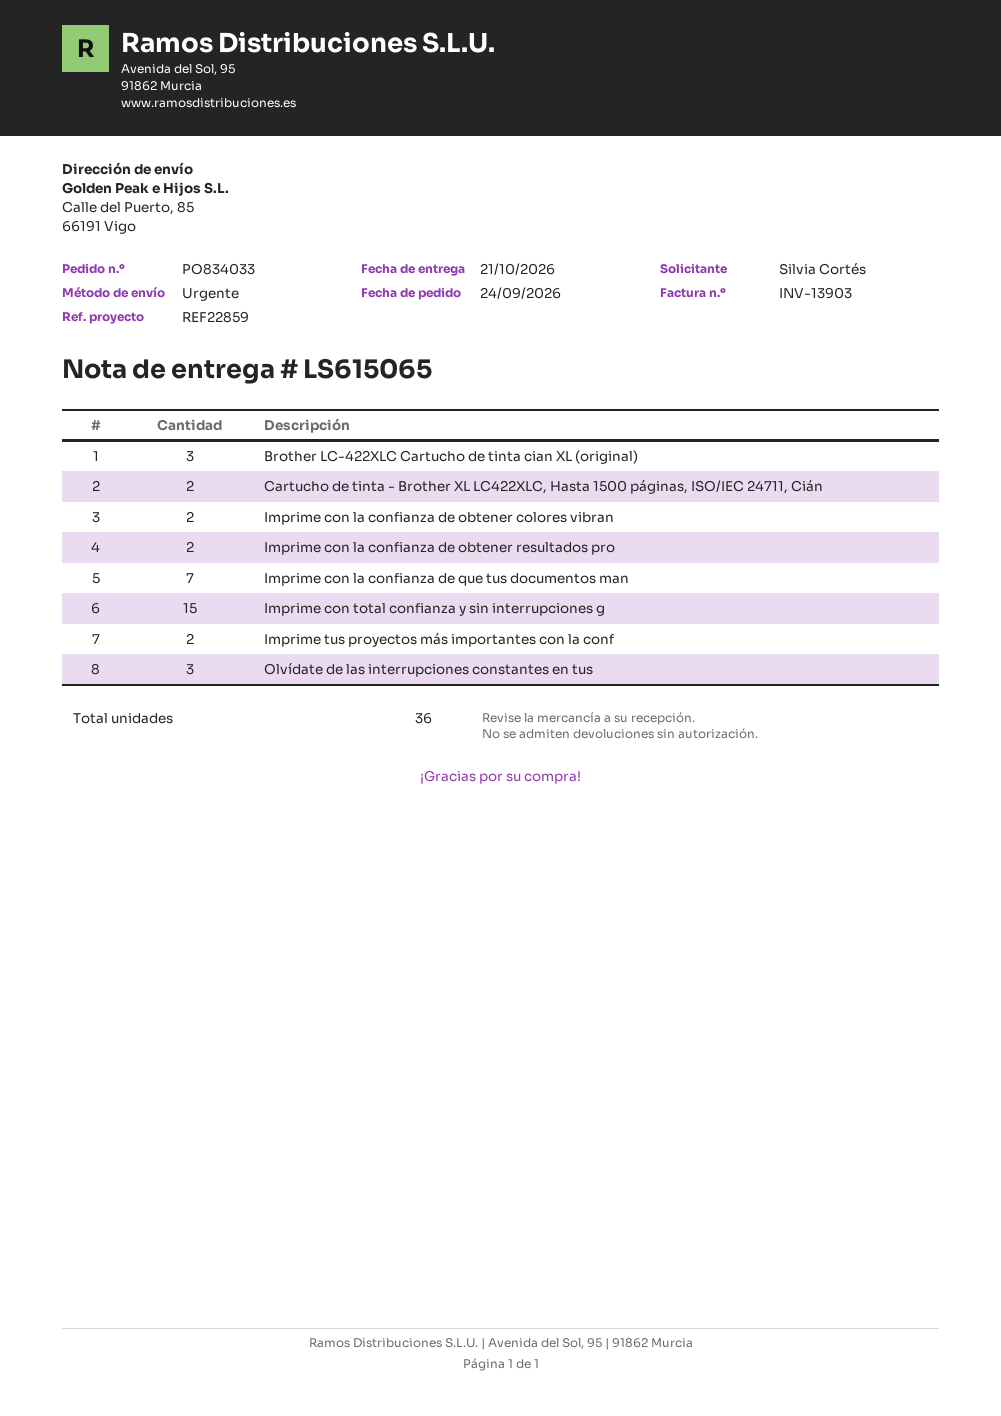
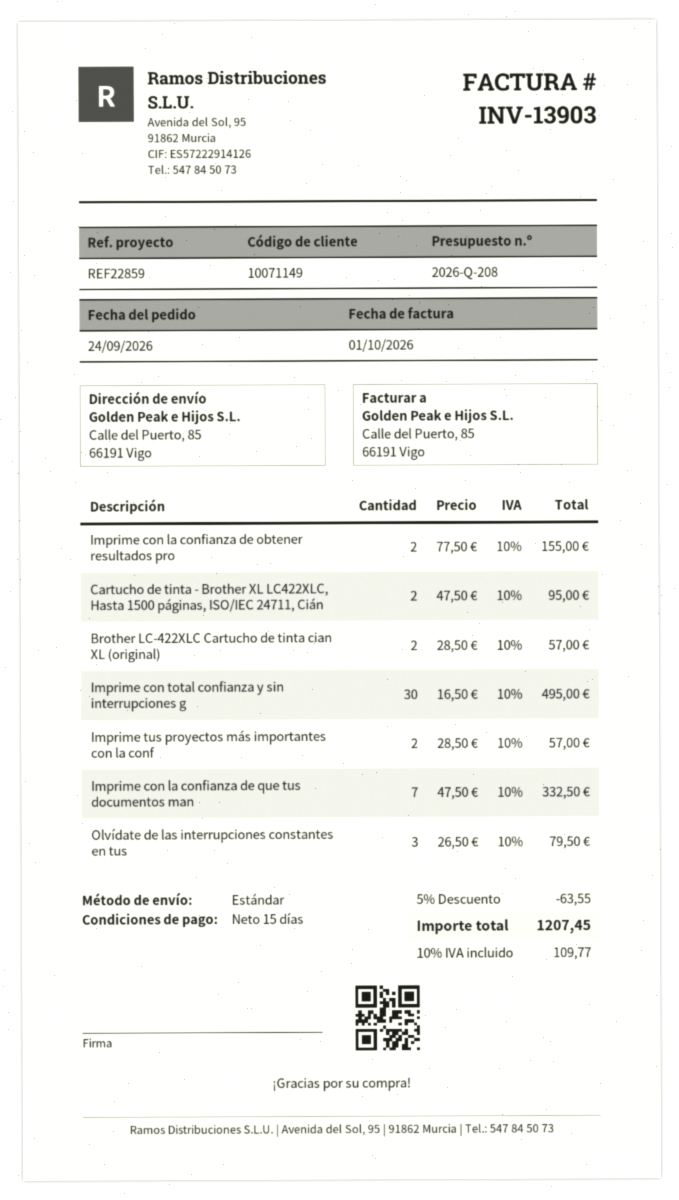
shipping method: express -> standard
Brother LC-422XLC Cartucho de tinta cian XL (original): 3 -> 2
Imprime con la confianza de obtener colores vibran: 2 -> none
Imprime con total confianza y sin interrupciones g: 15 -> 30

